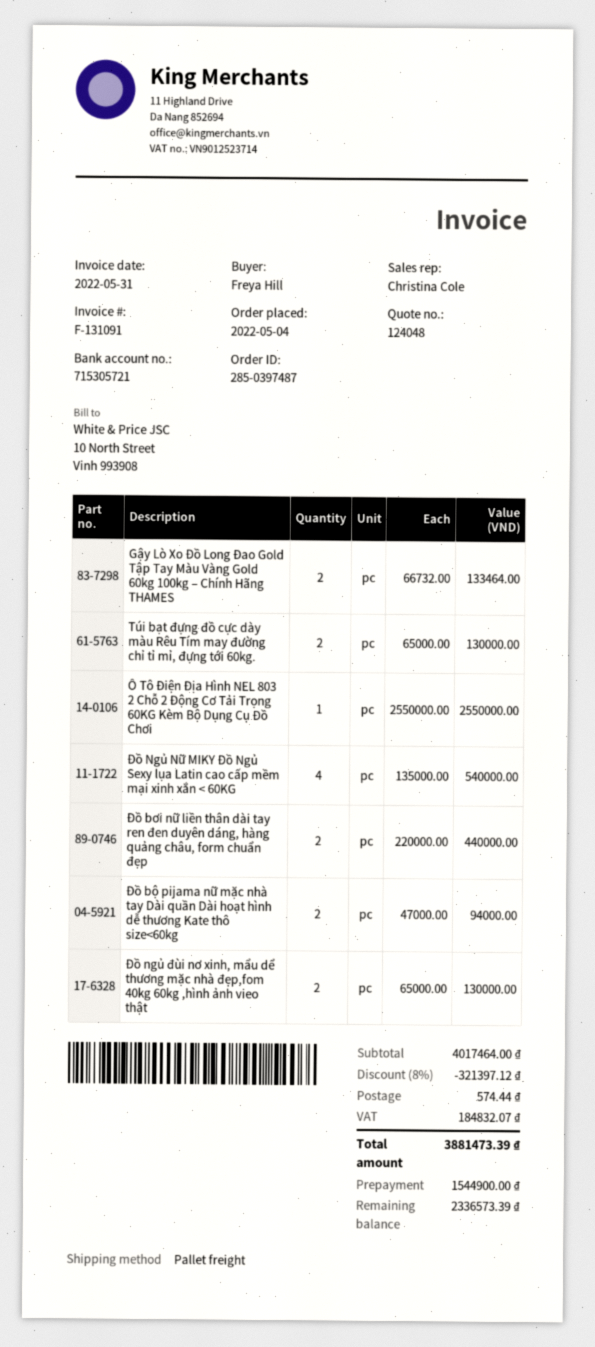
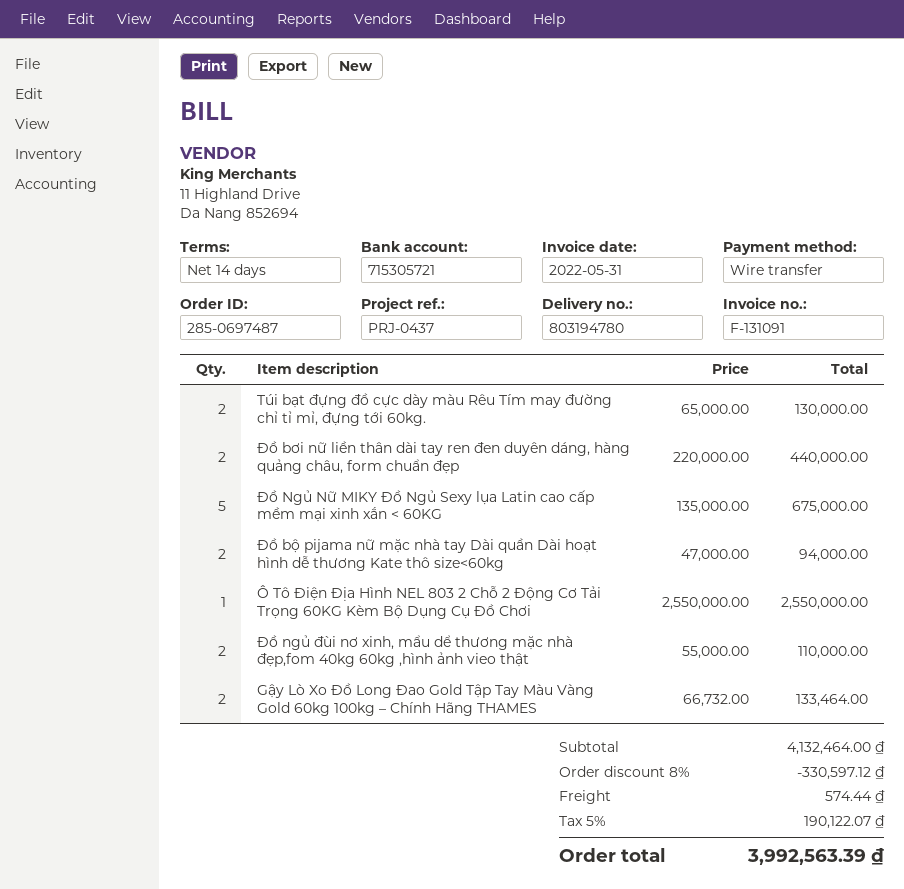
order number: 285-0397487 -> 285-0697487
Đồ Ngủ Nữ MIKY Đồ Ngủ Sexy lụa Latin cao cấp mềm mại xinh xắn < 60KG: 4 x 135000.00 = 540000.00 -> 5 x 135000.00 = 675000.00
Đồ ngủ đùi nơ xinh, mẩu dể thương mặc nhà đẹp,fom 40kg 60kg ,hình ảnh vieo thật: 2 x 65000.00 = 130000.00 -> 2 x 55000.00 = 110000.00
subtotal: 4017464.00 -> 4132464.00
discount: 8% = 321397.12 -> 8% = 330597.12
tax: 184832.07 -> 190122.07
total: 3881473.39 -> 3992563.39

